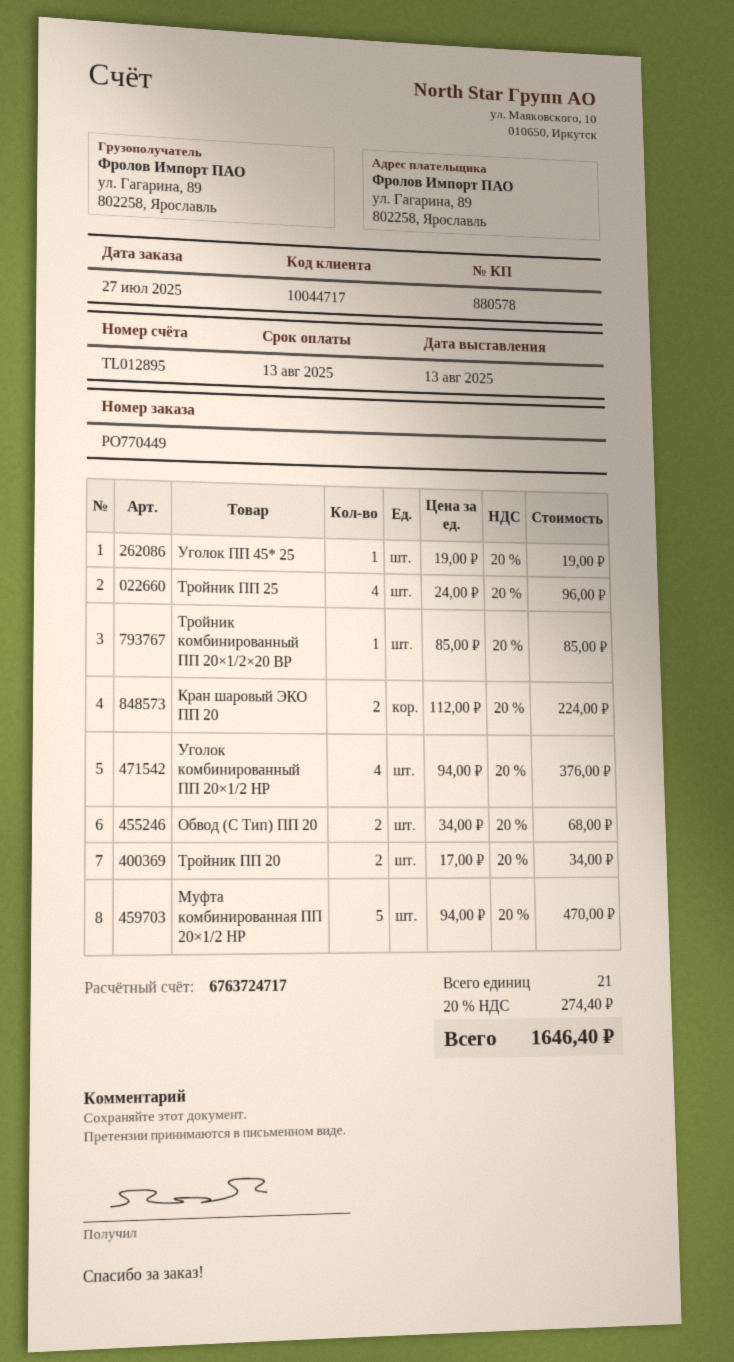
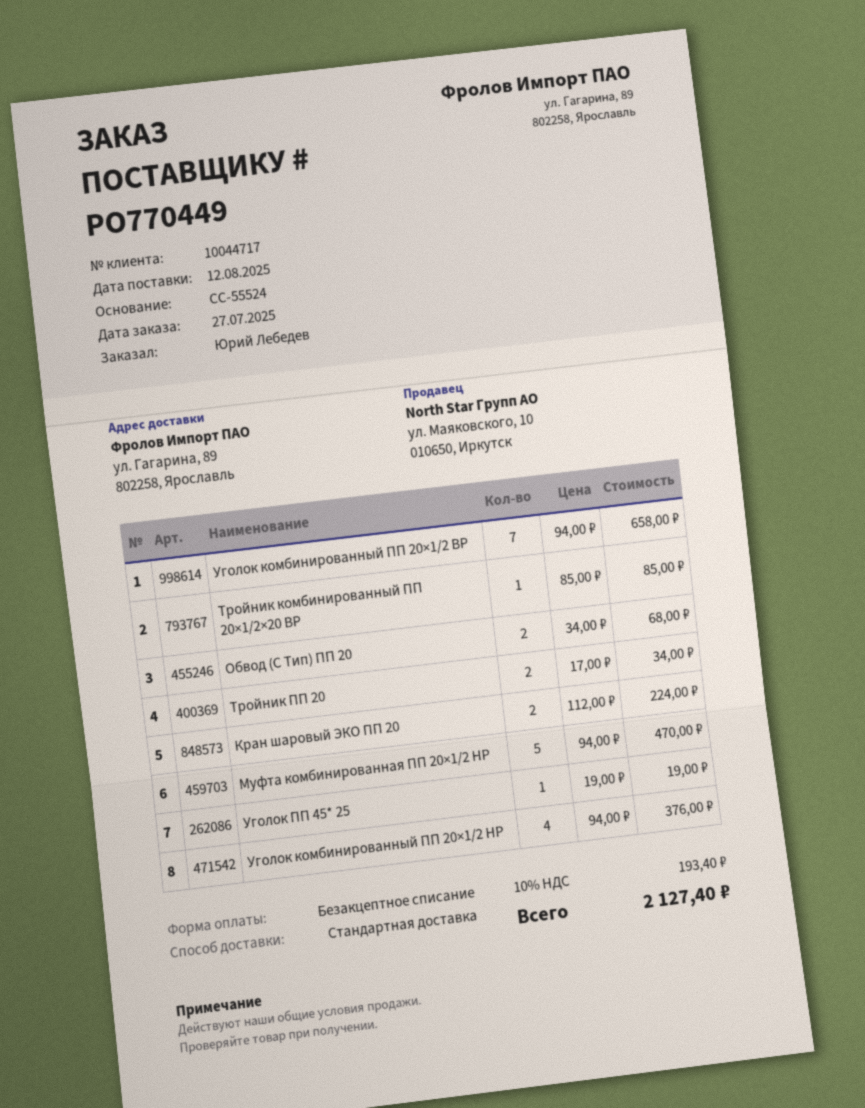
Тройник ПП 25: 4 x 24.00 = 96.00 -> none
Уголок комбинированный ПП 20×1/2 ВР: none -> 7 x 94.00 = 658.00
tax: 20% = 274.40 -> 10% = 193.40
total: 1646.40 -> 2127.40

